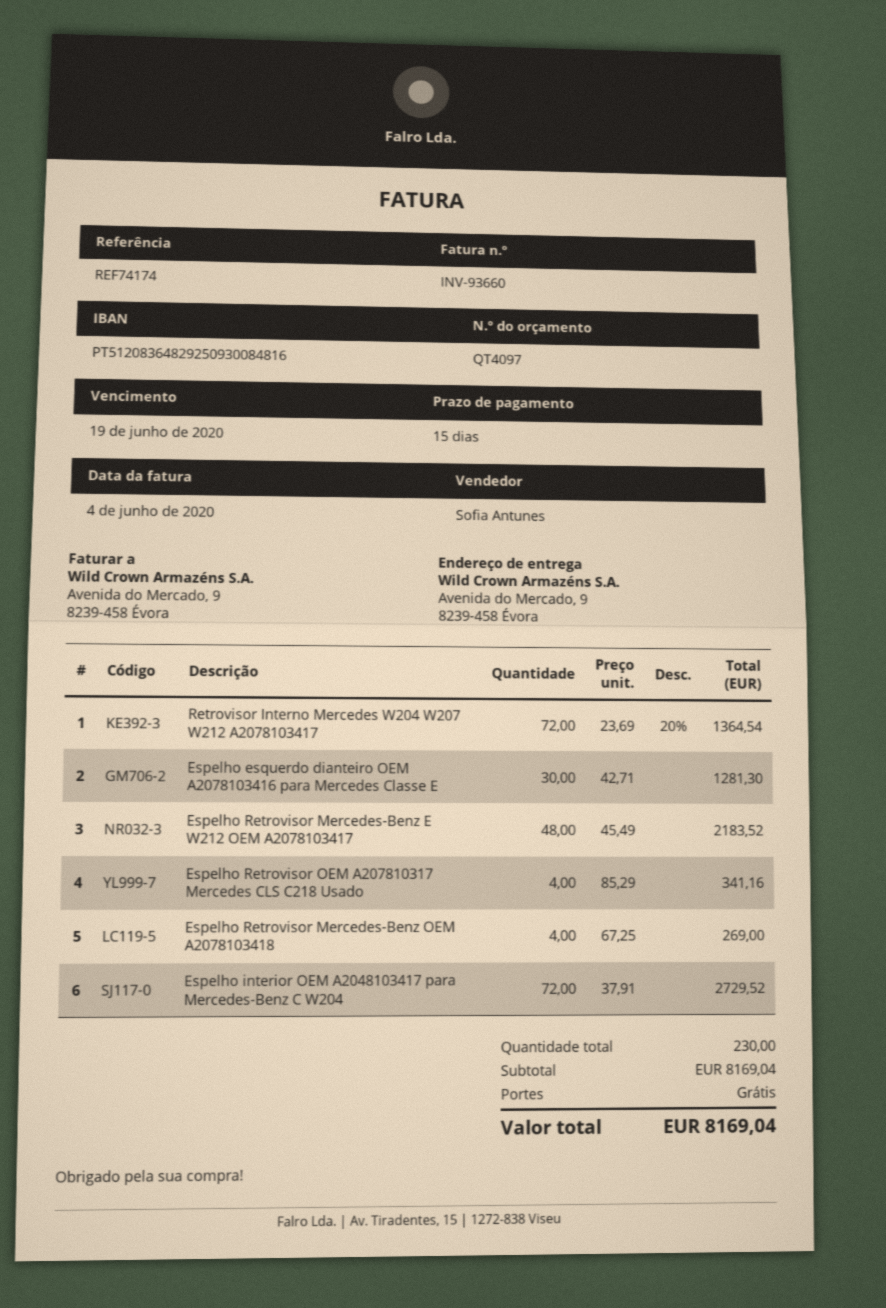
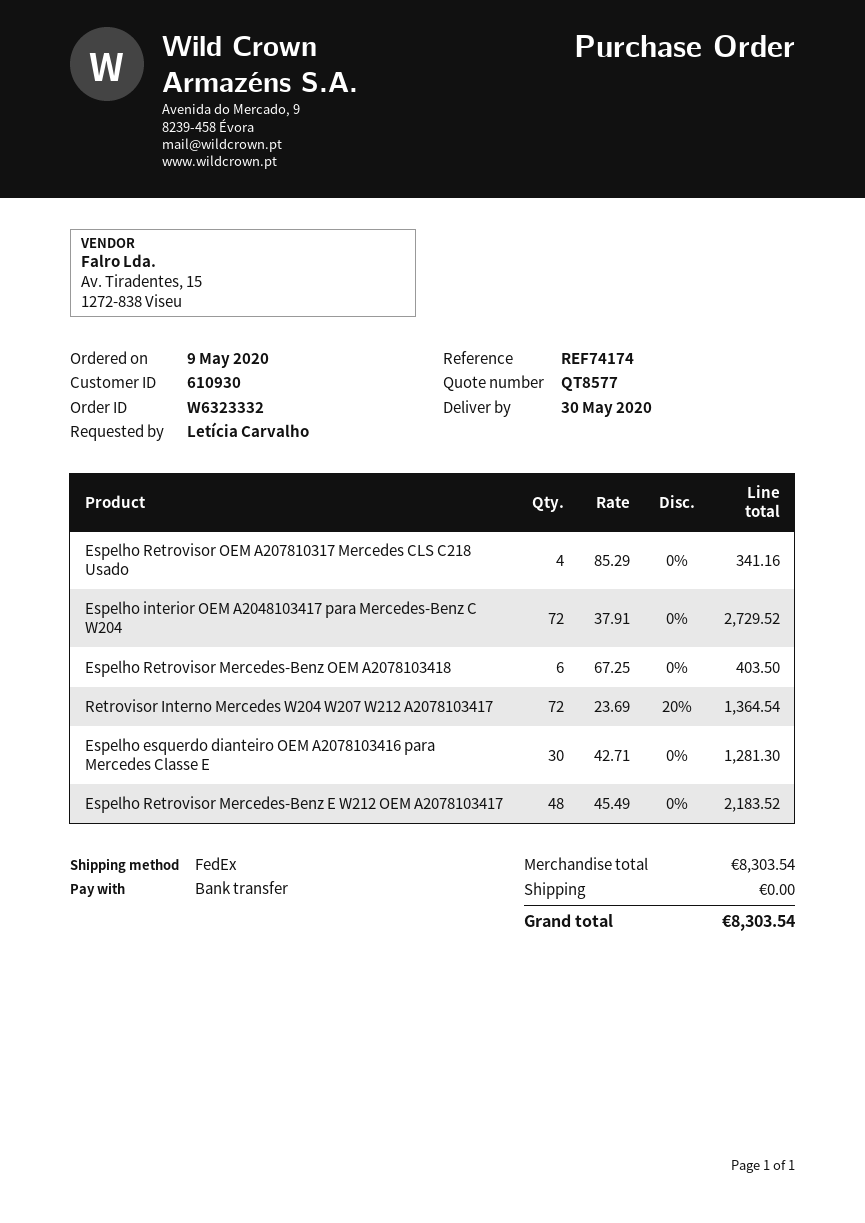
quote number: QT4097 -> QT8577
Espelho Retrovisor Mercedes-Benz OEM A2078103418: 4 x 67.25 = 269.00 -> 6 x 67.25 = 403.50
subtotal: 8169.04 -> 8303.54
total: 8169.04 -> 8303.54

